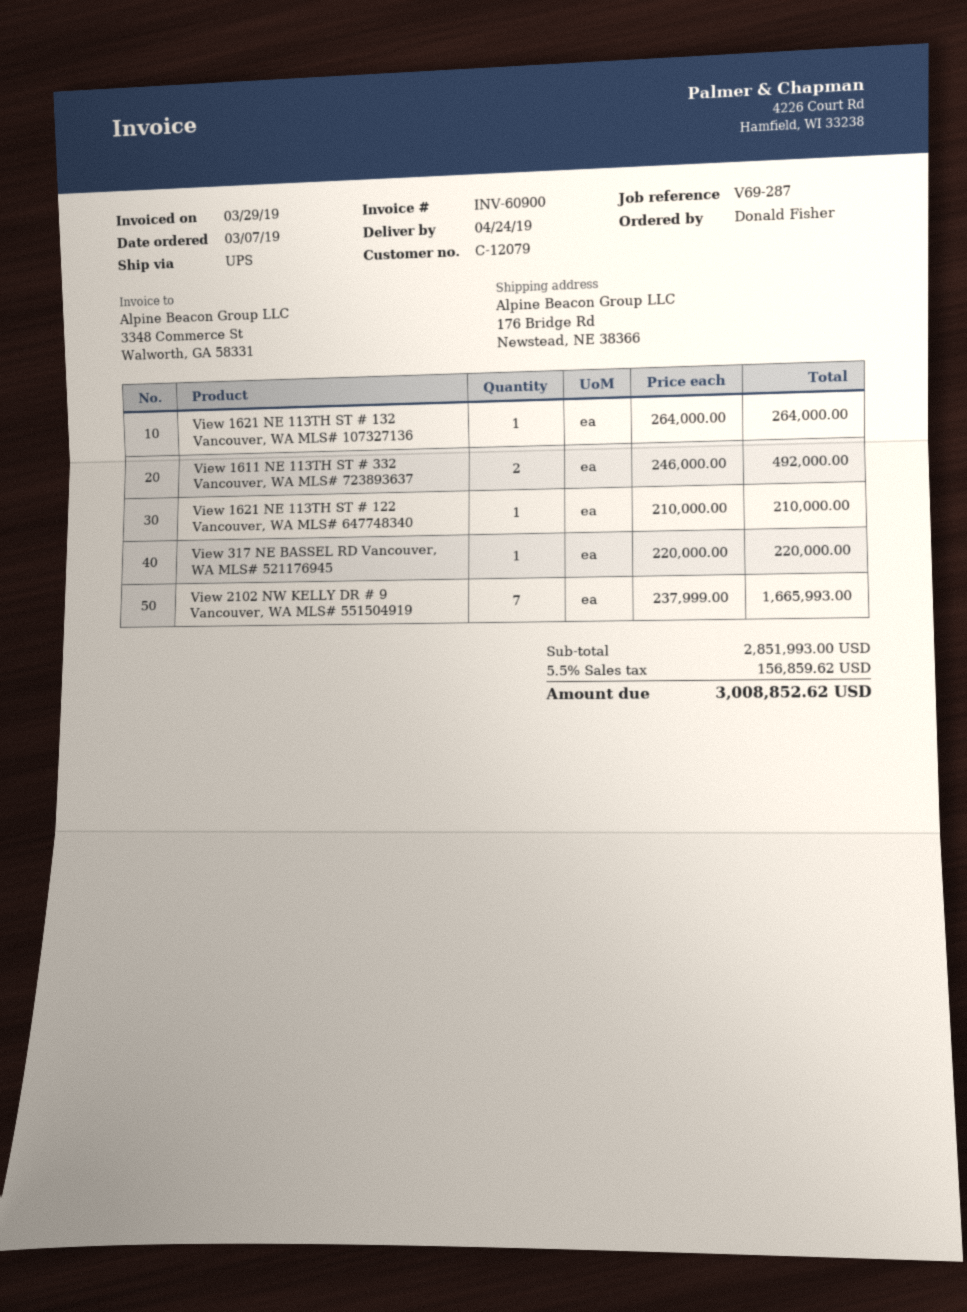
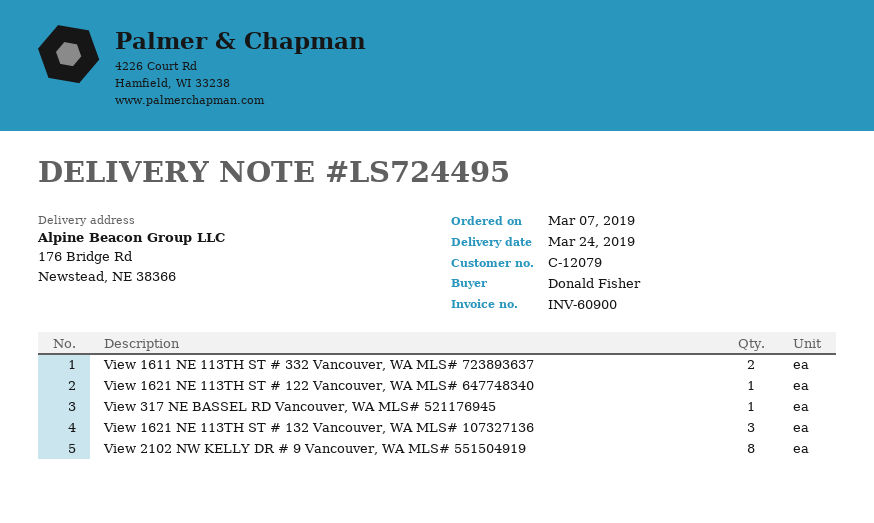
delivery date: 2019-04-24 -> 2019-03-24
View 1621 NE 113TH ST # 132 Vancouver, WA MLS# 107327136: 1 -> 3
View 2102 NW KELLY DR # 9 Vancouver, WA MLS# 551504919: 7 -> 8

